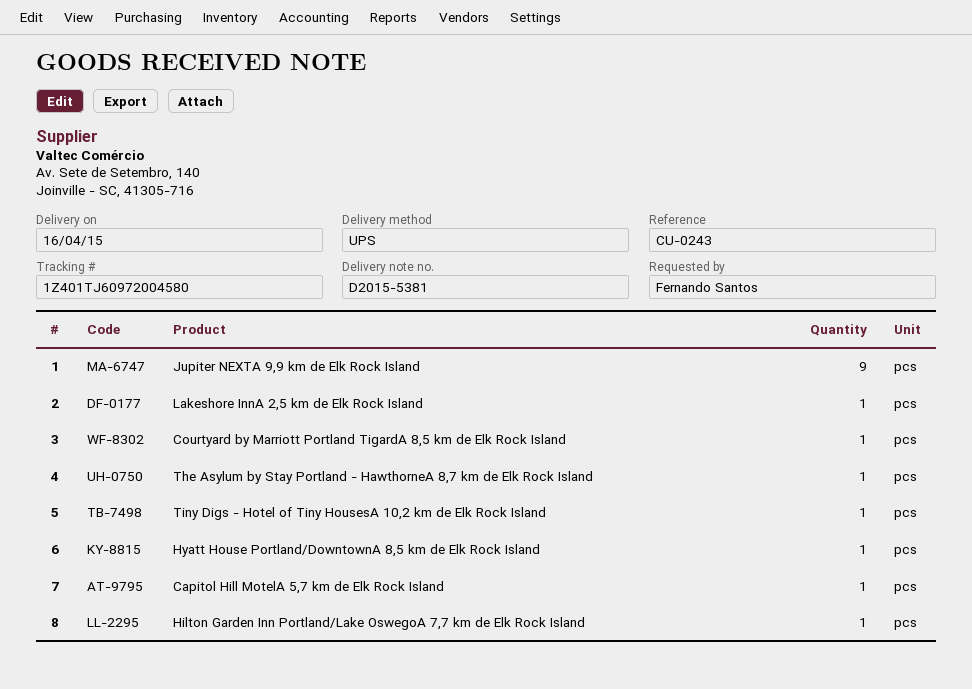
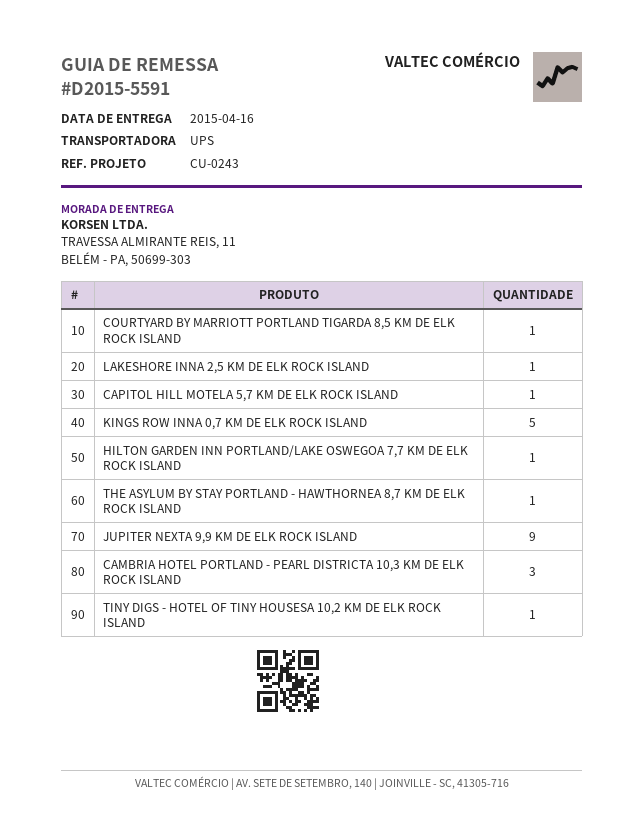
delivery note number: D2015-5381 -> D2015-5591
Hyatt House Portland/DowntownA 8,5 km de Elk Rock Island: 1 -> none
KINGS ROW INNA 0,7 KM DE ELK ROCK ISLAND: none -> 5
CAMBRIA HOTEL PORTLAND - PEARL DISTRICTA 10,3 KM DE ELK ROCK ISLAND: none -> 3

